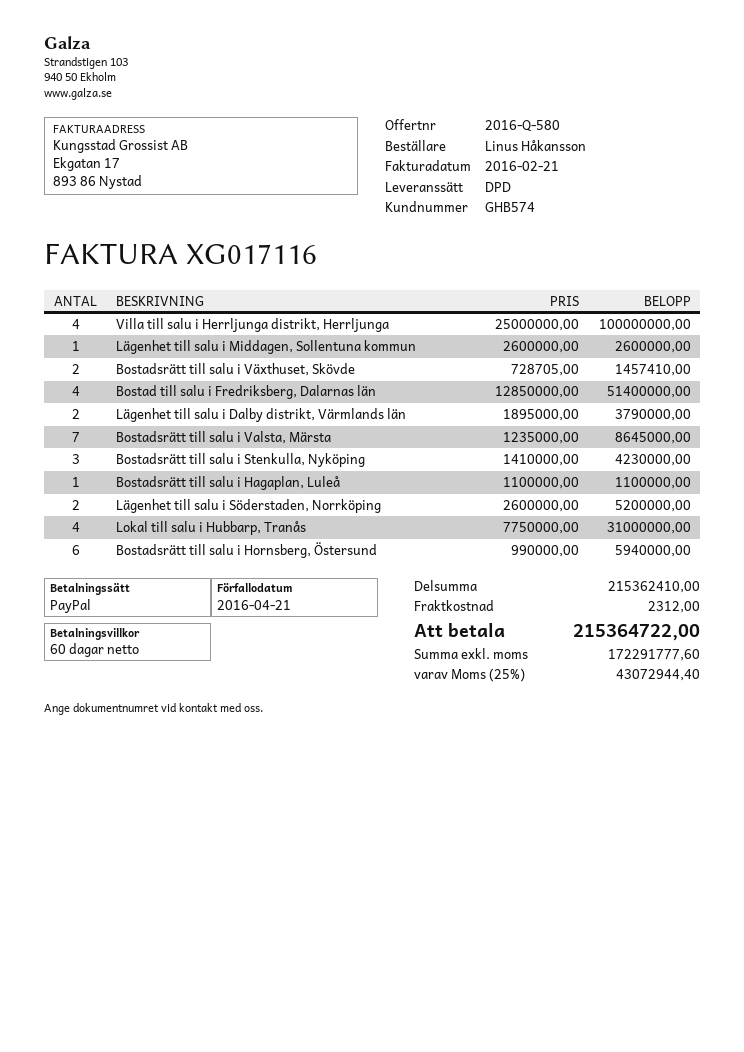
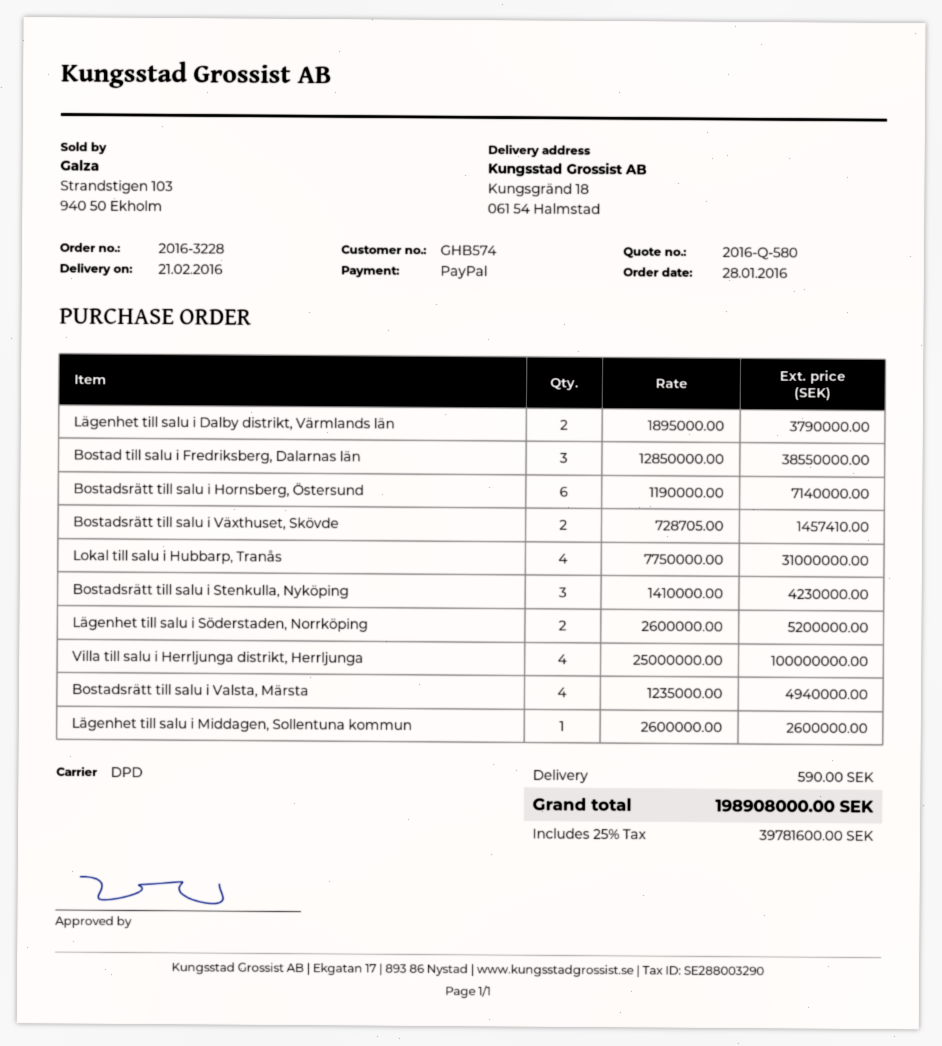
Bostad till salu i Fredriksberg, Dalarnas län: 4 x 12850000.00 = 51400000.00 -> 3 x 12850000.00 = 38550000.00
Bostadsrätt till salu i Valsta, Märsta: 7 x 1235000.00 = 8645000.00 -> 4 x 1235000.00 = 4940000.00
Bostadsrätt till salu i Hagaplan, Luleå: 1 x 1100000.00 = 1100000.00 -> none
Bostadsrätt till salu i Hornsberg, Östersund: 6 x 990000.00 = 5940000.00 -> 6 x 1190000.00 = 7140000.00
shipping: 2312.00 -> 590.00
tax: 25% = 43072944.40 -> 25% = 39781600.00
total: 215364722.00 -> 198908000.00

